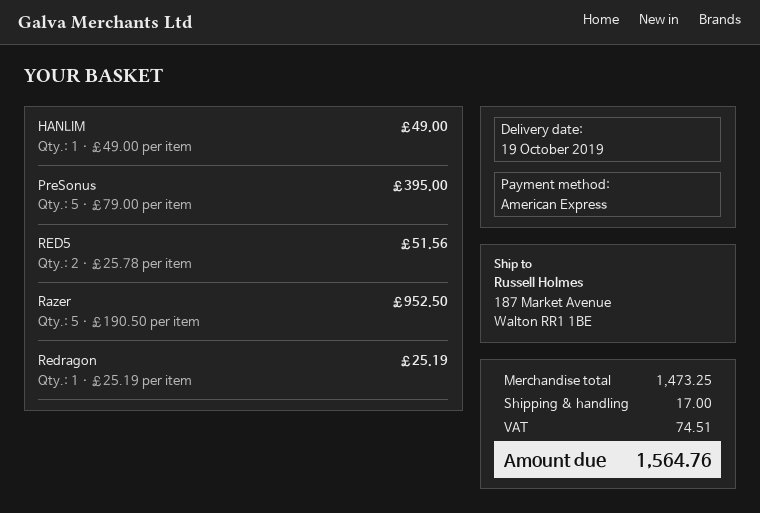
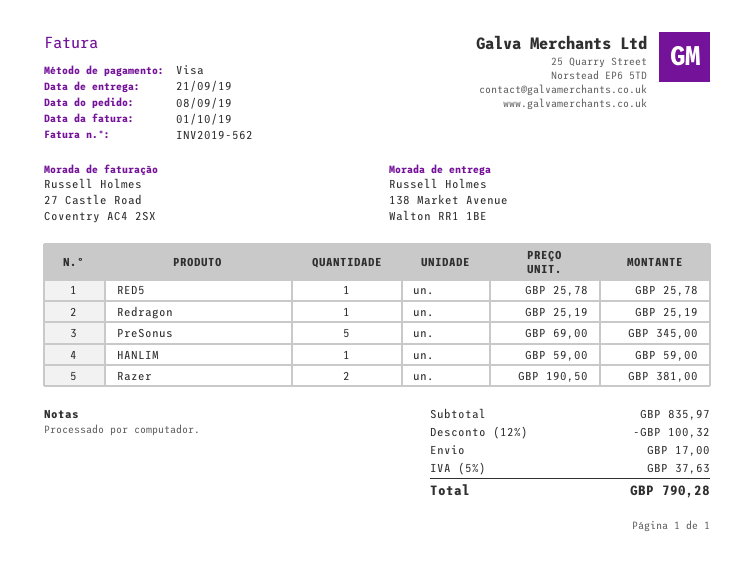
delivery date: 2019-10-19 -> 2019-09-21
payment method: American Express -> Visa
ship to: 187 Market Avenue, Walton RR1 1BE -> 138 Market Avenue, Walton RR1 1BE
HANLIM: 1 x 49.00 = 49.00 -> 1 x 59.00 = 59.00
PreSonus: 5 x 79.00 = 395.00 -> 5 x 69.00 = 345.00
RED5: 2 x 25.78 = 51.56 -> 1 x 25.78 = 25.78
Razer: 5 x 190.50 = 952.50 -> 2 x 190.50 = 381.00
subtotal: 1473.25 -> 835.97
discount: none -> 12% = 100.32
tax: 74.51 -> 37.63
total: 1564.76 -> 790.28

